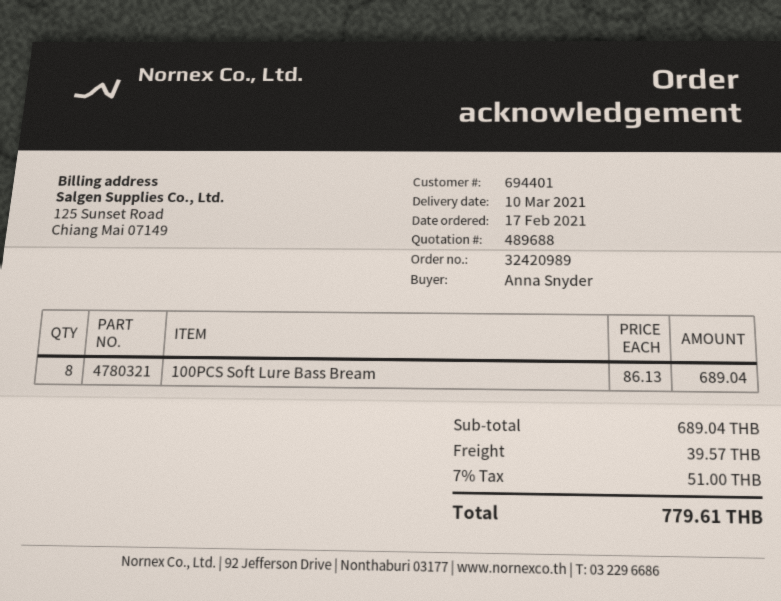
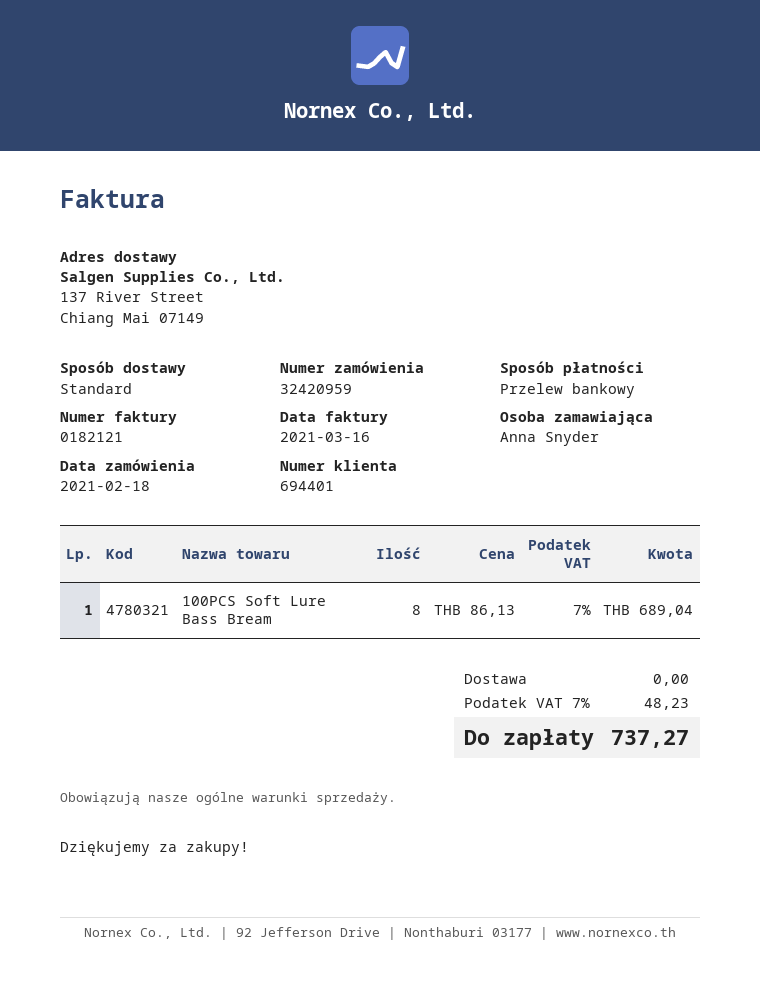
order number: 32420989 -> 32420959
order date: 2021-02-17 -> 2021-02-18
shipping: 39.57 -> 0.00
tax: 7% = 51.00 -> 7% = 48.23
total: 779.61 -> 737.27

